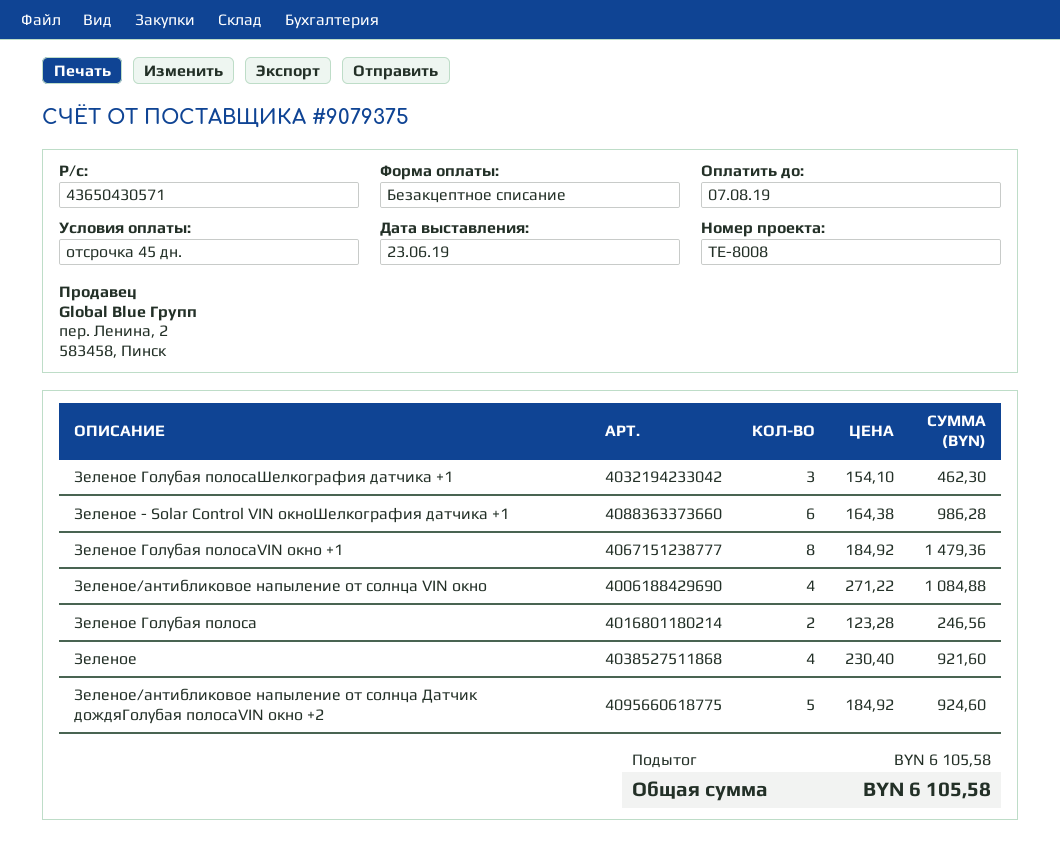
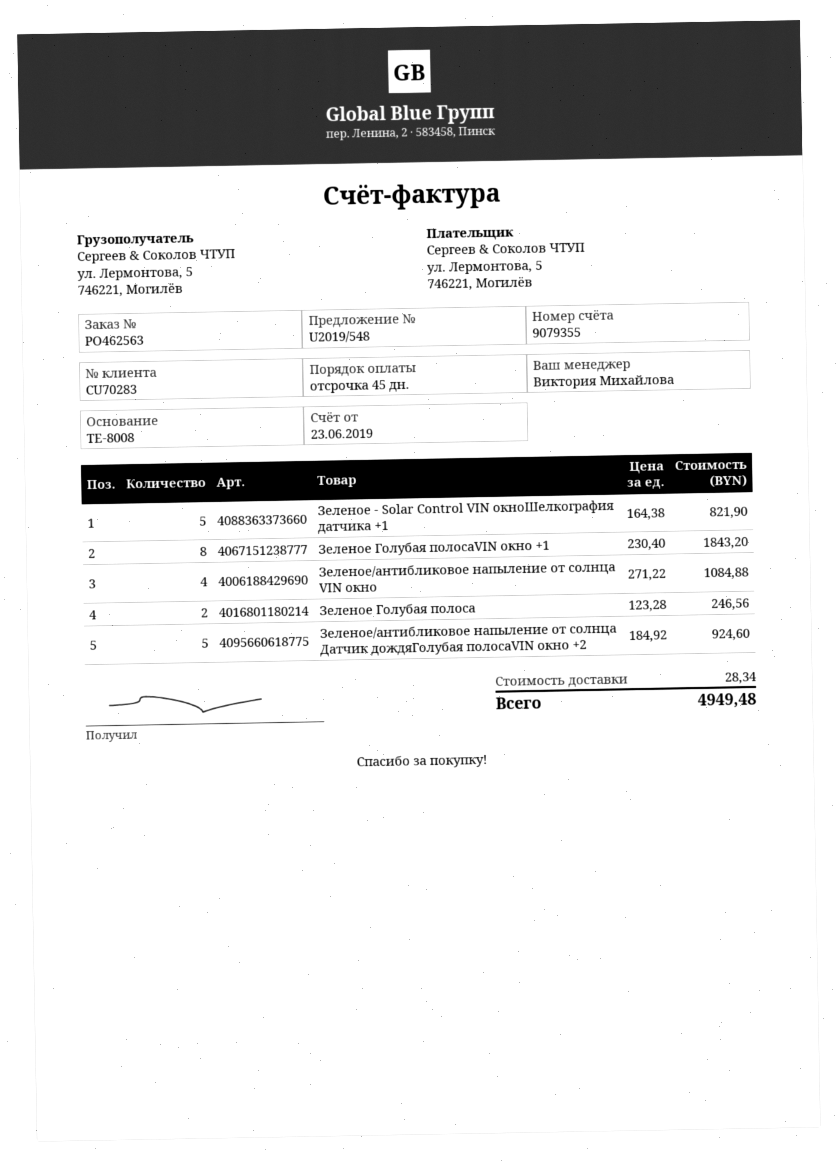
invoice number: 9079375 -> 9079355
Зеленое Голубая полосаШелкография датчика +1: 3 x 154.10 = 462.30 -> none
Зеленое - Solar Control VIN окноШелкография датчика +1: 6 x 164.38 = 986.28 -> 5 x 164.38 = 821.90
Зеленое Голубая полосаVIN окно +1: 8 x 184.92 = 1479.36 -> 8 x 230.40 = 1843.20
Зеленое: 4 x 230.40 = 921.60 -> none
shipping: none -> 28.34
total: 6105.58 -> 4949.48

